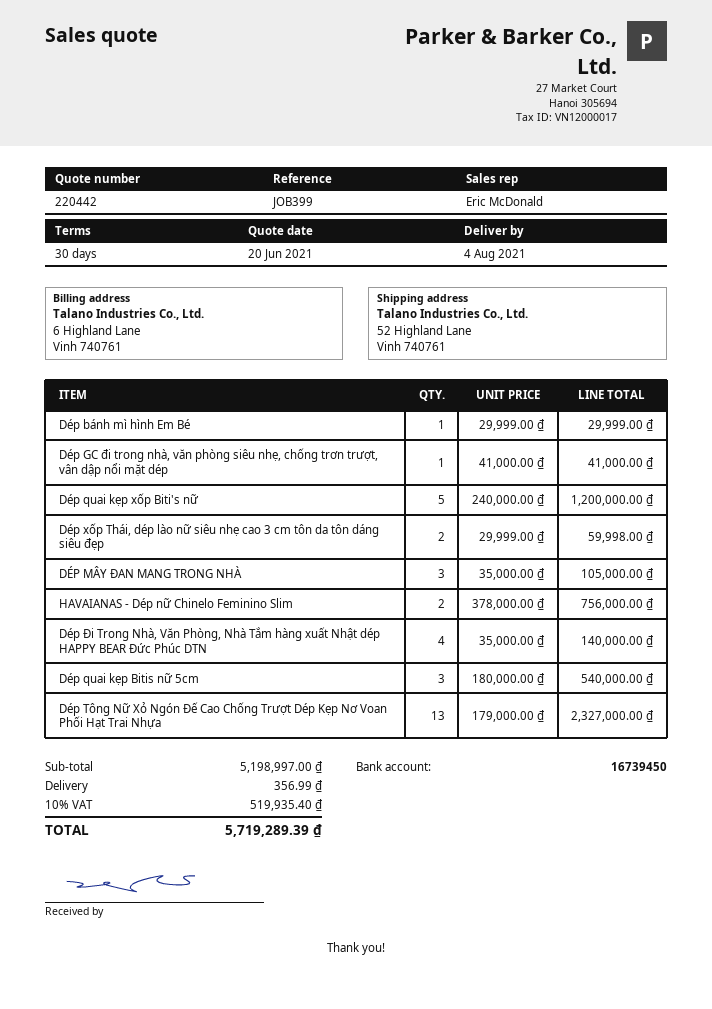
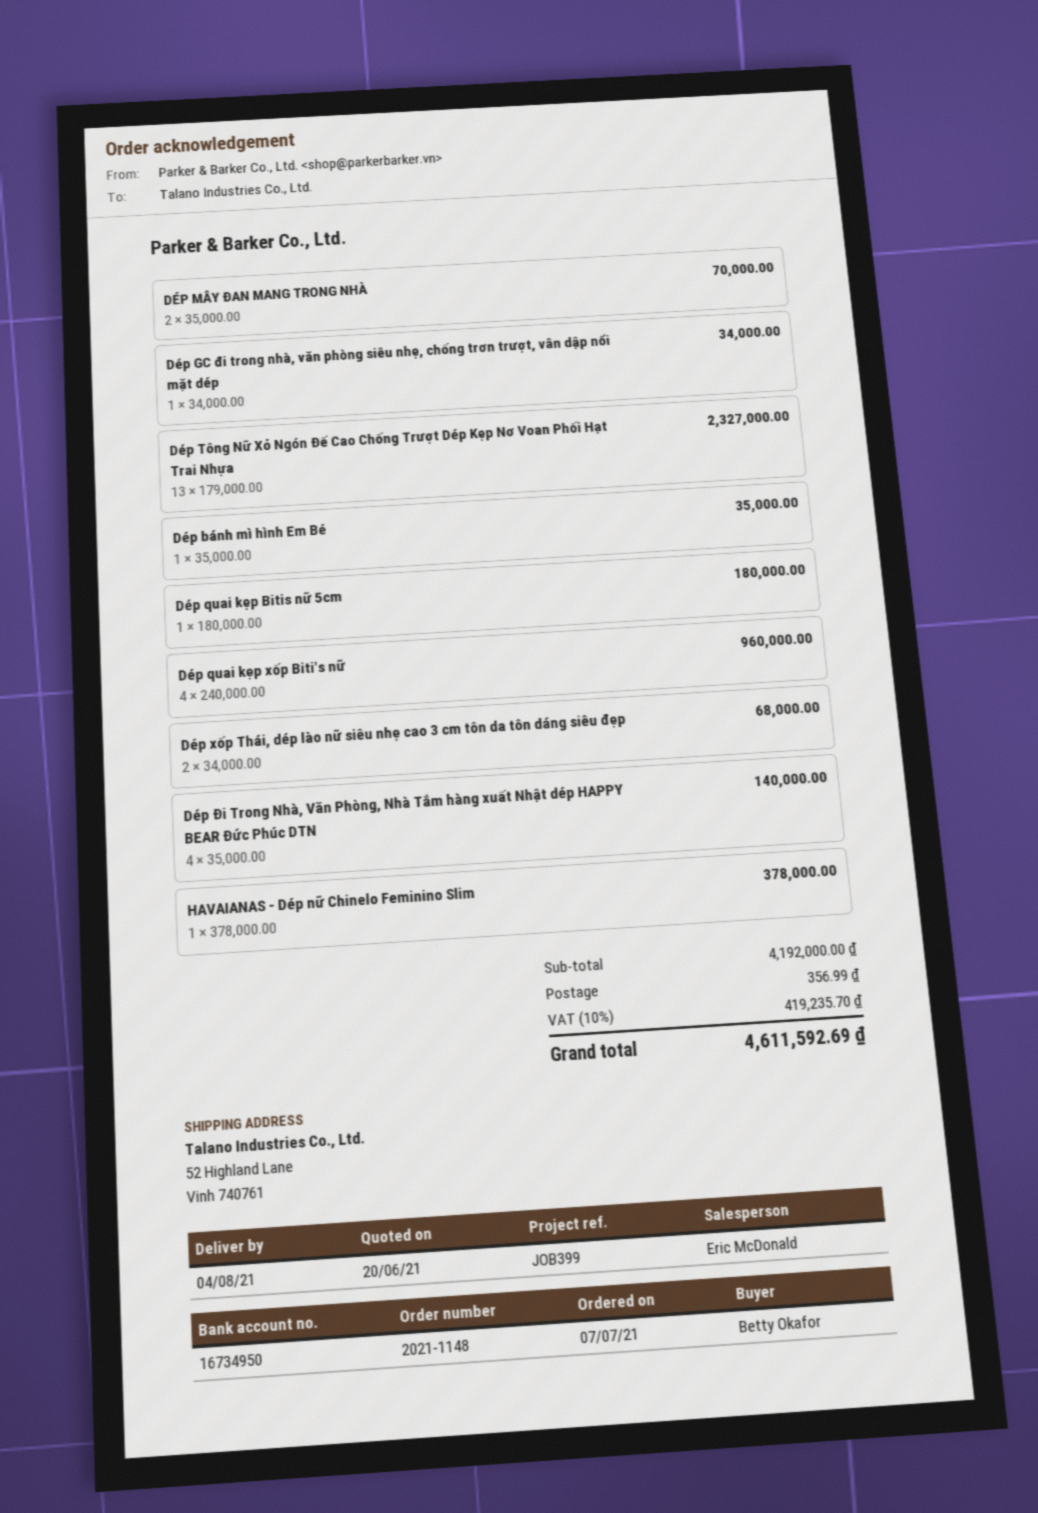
bank account: 16739450 -> 16734950
Dép bánh mì hình Em Bé: 1 x 29999.00 = 29999.00 -> 1 x 35000.00 = 35000.00
Dép GC đi trong nhà, văn phòng siêu nhẹ, chống trơn trượt, vân dập nổi mặt dép: 1 x 41000.00 = 41000.00 -> 1 x 34000.00 = 34000.00
Dép quai kẹp xốp Biti's nữ: 5 x 240000.00 = 1200000.00 -> 4 x 240000.00 = 960000.00
Dép xốp Thái, dép lào nữ siêu nhẹ cao 3 cm tôn da tôn dáng siêu đẹp: 2 x 29999.00 = 59998.00 -> 2 x 34000.00 = 68000.00
DÉP MÂY ĐAN MANG TRONG NHÀ: 3 x 35000.00 = 105000.00 -> 2 x 35000.00 = 70000.00
HAVAIANAS - Dép nữ Chinelo Feminino Slim: 2 x 378000.00 = 756000.00 -> 1 x 378000.00 = 378000.00
Dép quai kẹp Bitis nữ 5cm: 3 x 180000.00 = 540000.00 -> 1 x 180000.00 = 180000.00
subtotal: 5198997.00 -> 4192000.00
tax: 10% = 519935.40 -> 10% = 419235.70
total: 5719289.39 -> 4611592.69

